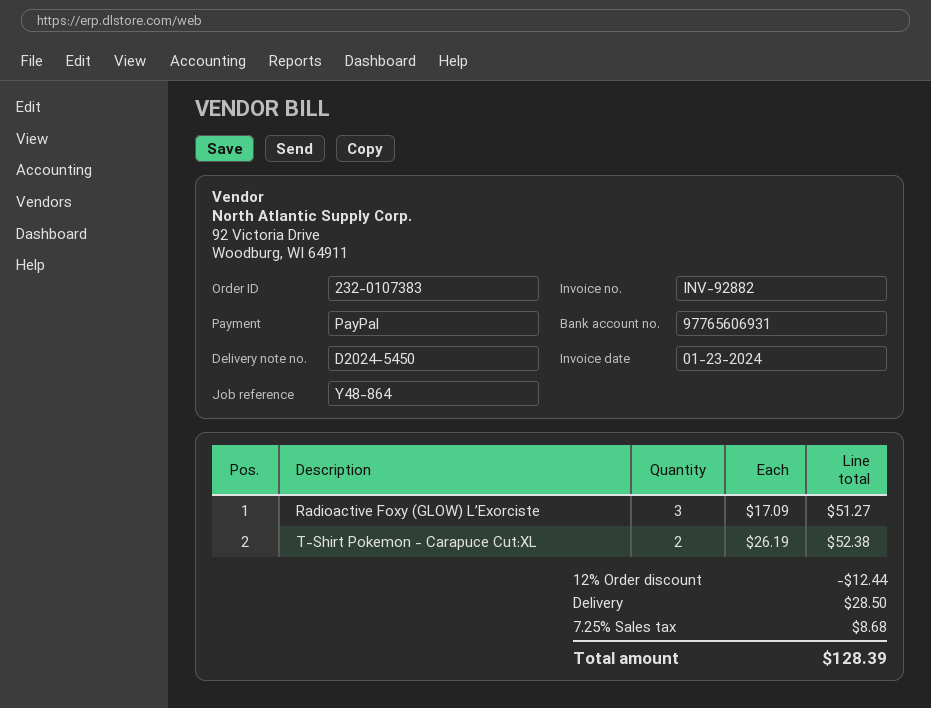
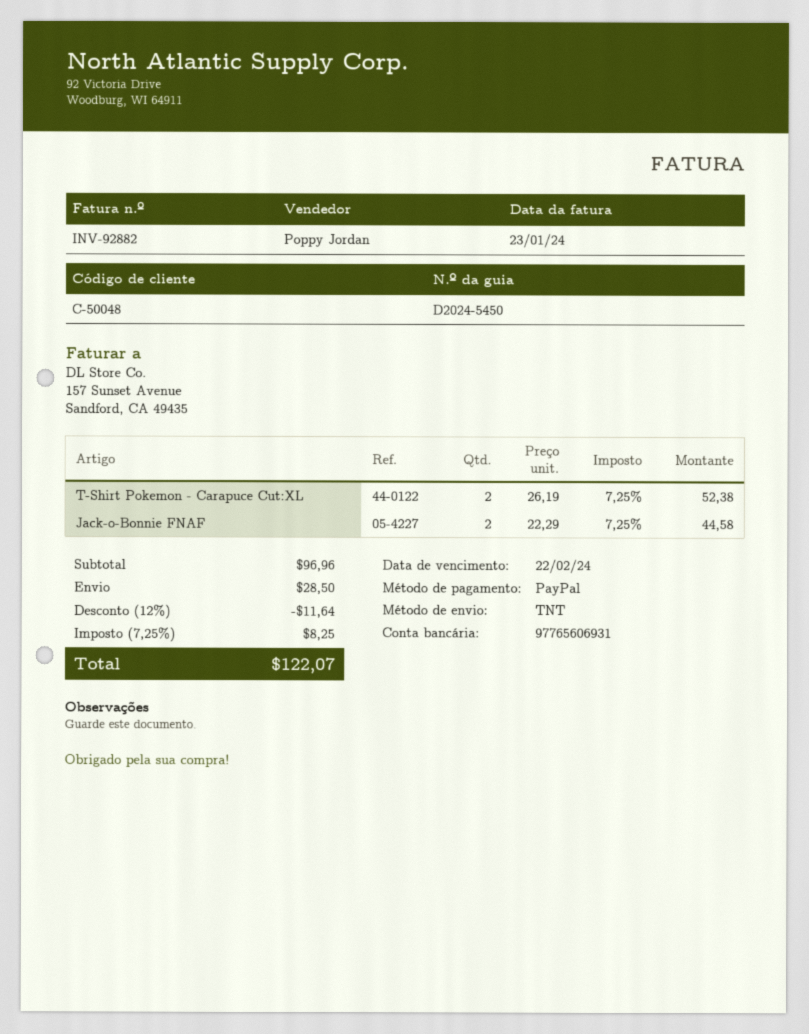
Radioactive Foxy (GLOW) L’Exorciste: 3 x 17.09 = 51.27 -> none
Jack-o-Bonnie FNAF: none -> 2 x 22.29 = 44.58
discount: 12% = 12.44 -> 12% = 11.64
tax: 7.25% = 8.68 -> 7.25% = 8.25
total: 128.39 -> 122.07

